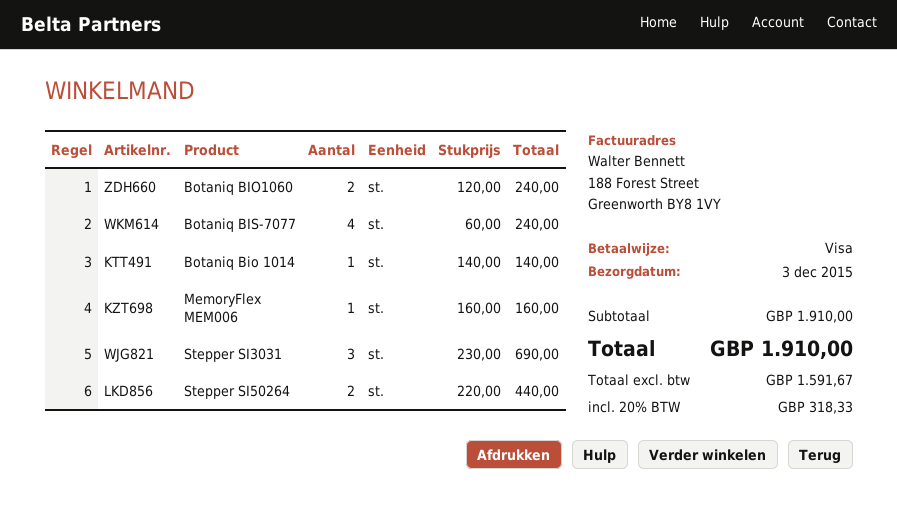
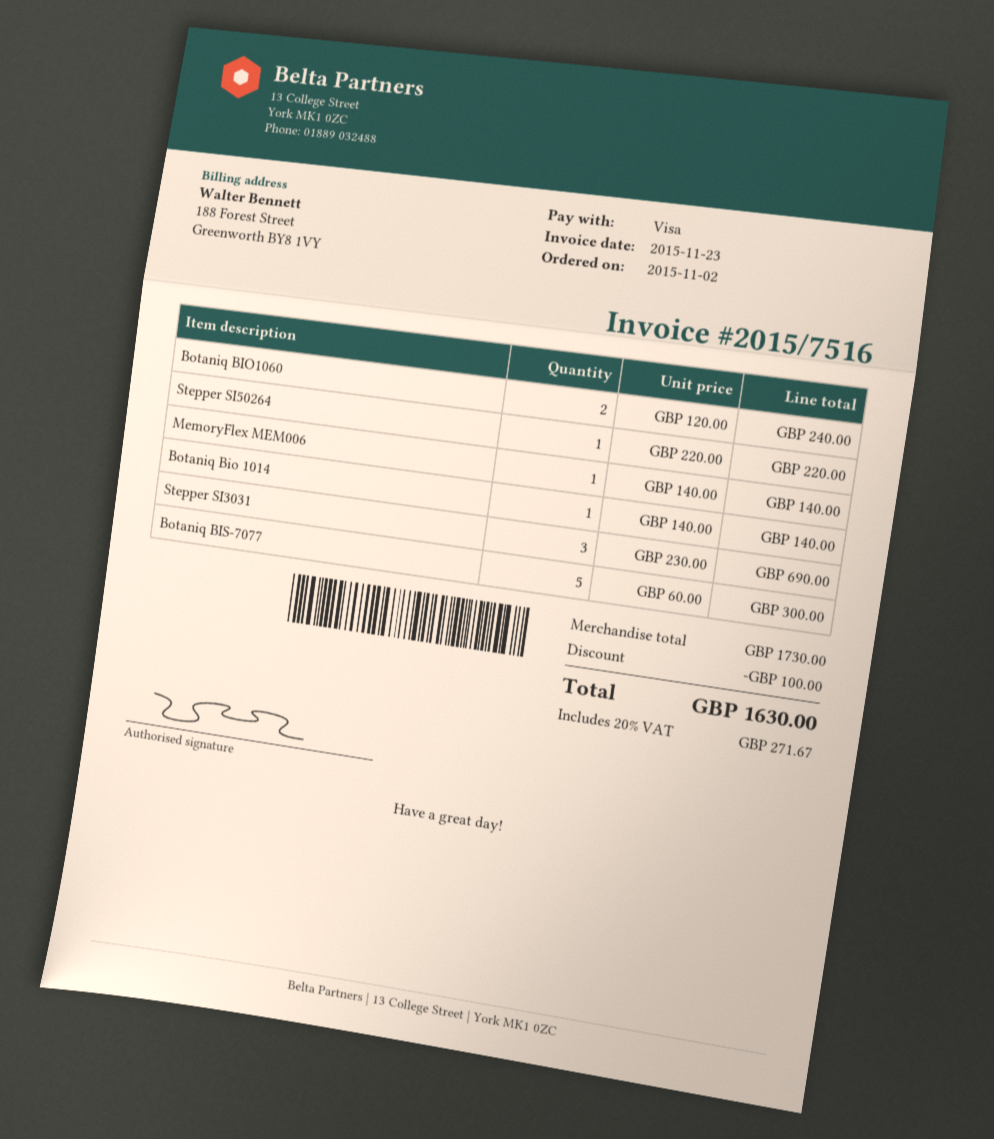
Botaniq BIS-7077: 4 x 60.00 = 240.00 -> 5 x 60.00 = 300.00
MemoryFlex MEM006: 1 x 160.00 = 160.00 -> 1 x 140.00 = 140.00
Stepper SI50264: 2 x 220.00 = 440.00 -> 1 x 220.00 = 220.00
subtotal: 1910.00 -> 1730.00
discount: none -> 100.00
tax: 20% = 318.33 -> 20% = 271.67
total: 1910.00 -> 1630.00

